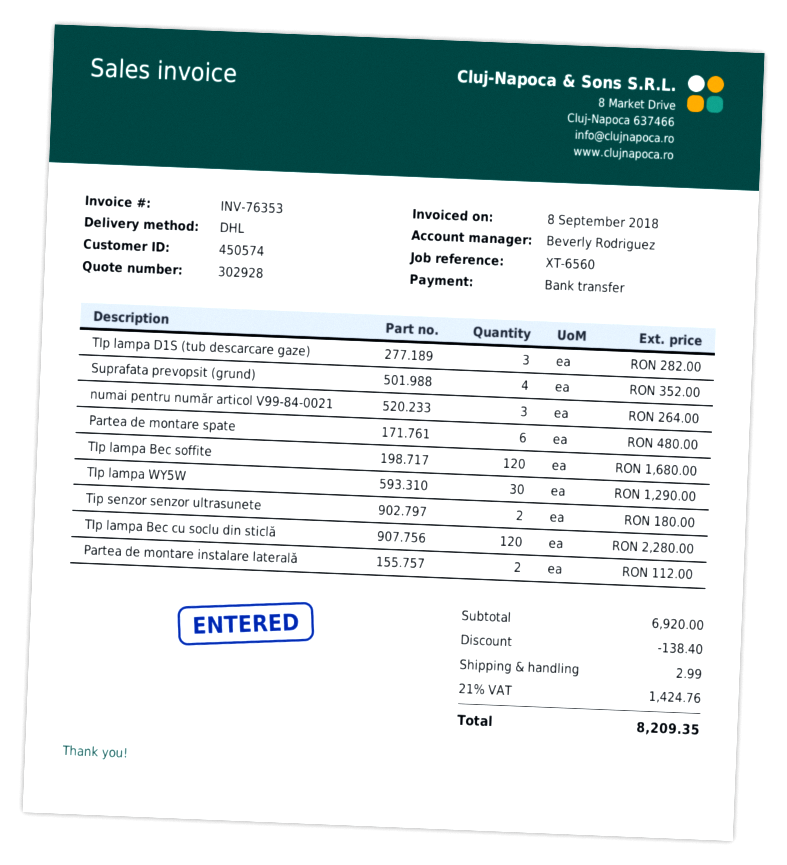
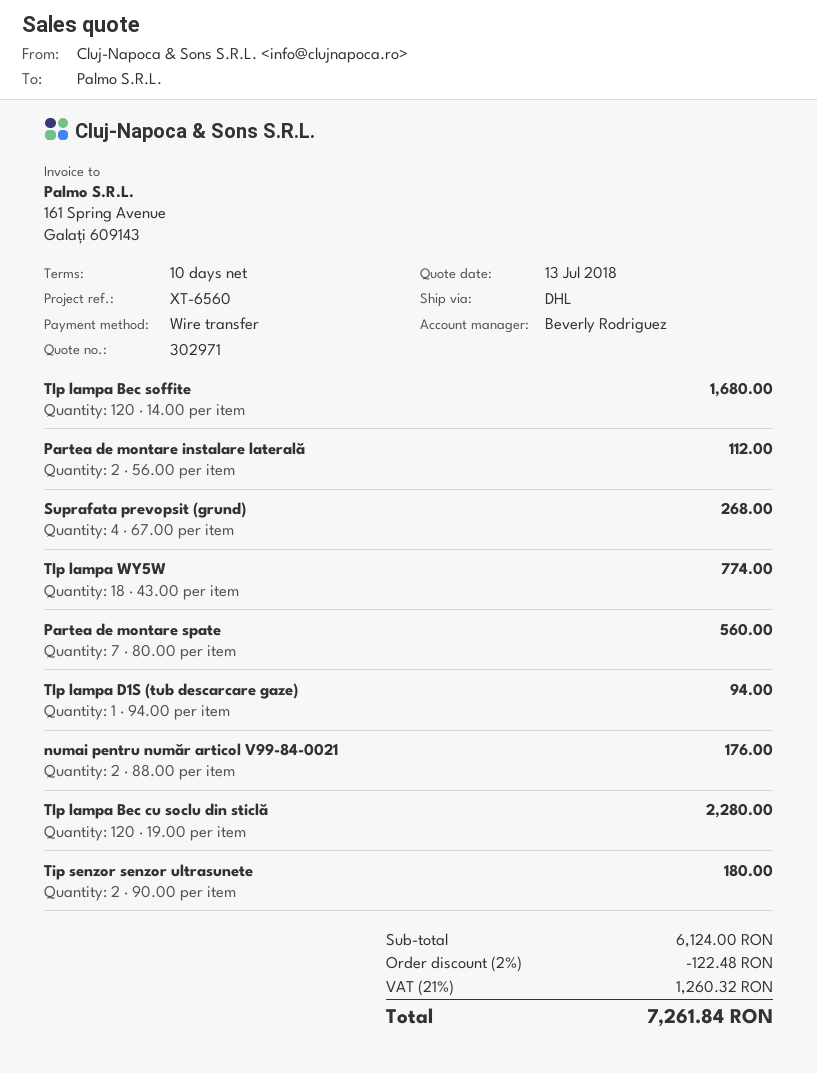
quote number: 302928 -> 302971
TIp lampa D1S (tub descarcare gaze): 3 for 282.00 -> 1 for 94.00
Suprafata prevopsit (grund): 4 for 352.00 -> 4 for 268.00
numai pentru număr articol V99-84-0021: 3 for 264.00 -> 2 for 176.00
Partea de montare spate: 6 for 480.00 -> 7 for 560.00
TIp lampa WY5W: 30 for 1290.00 -> 18 for 774.00
subtotal: 6920.00 -> 6124.00
discount: 138.40 -> 122.48
shipping: 2.99 -> none
tax: 21% = 1424.76 -> 21% = 1260.32
total: 8209.35 -> 7261.84

